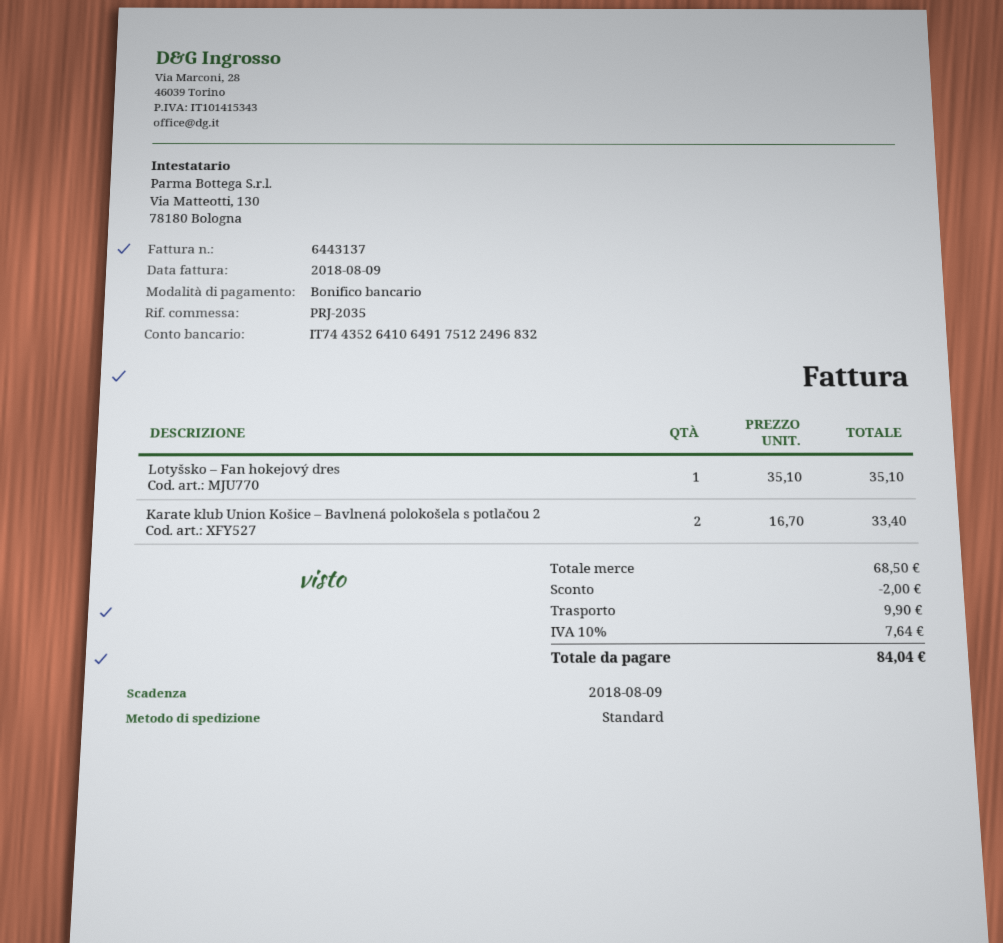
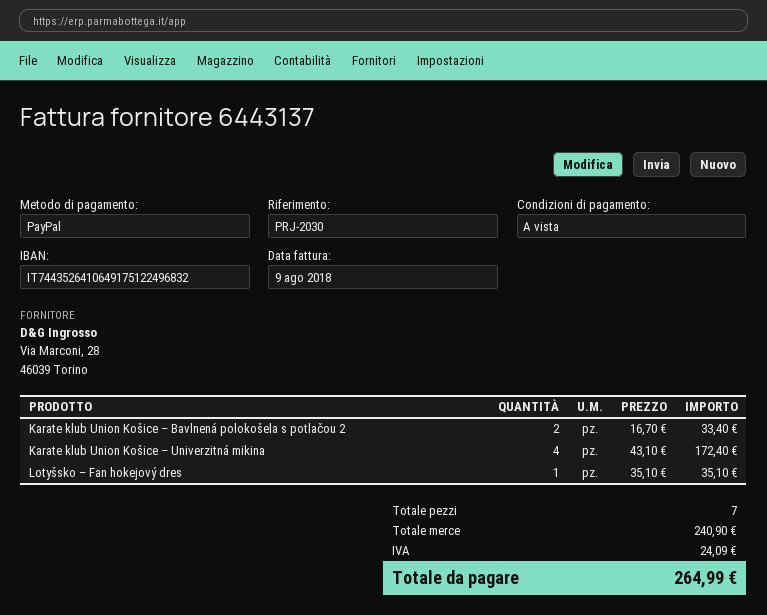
reference: PRJ-2035 -> PRJ-2030
payment method: bank transfer -> PayPal
Karate klub Union Košice – Univerzitná mikina: none -> 4 x 43.10 = 172.40
subtotal: 68.50 -> 240.90
discount: 2.00 -> none
shipping: 9.90 -> none
tax: 7.64 -> 24.09
total: 84.04 -> 264.99

